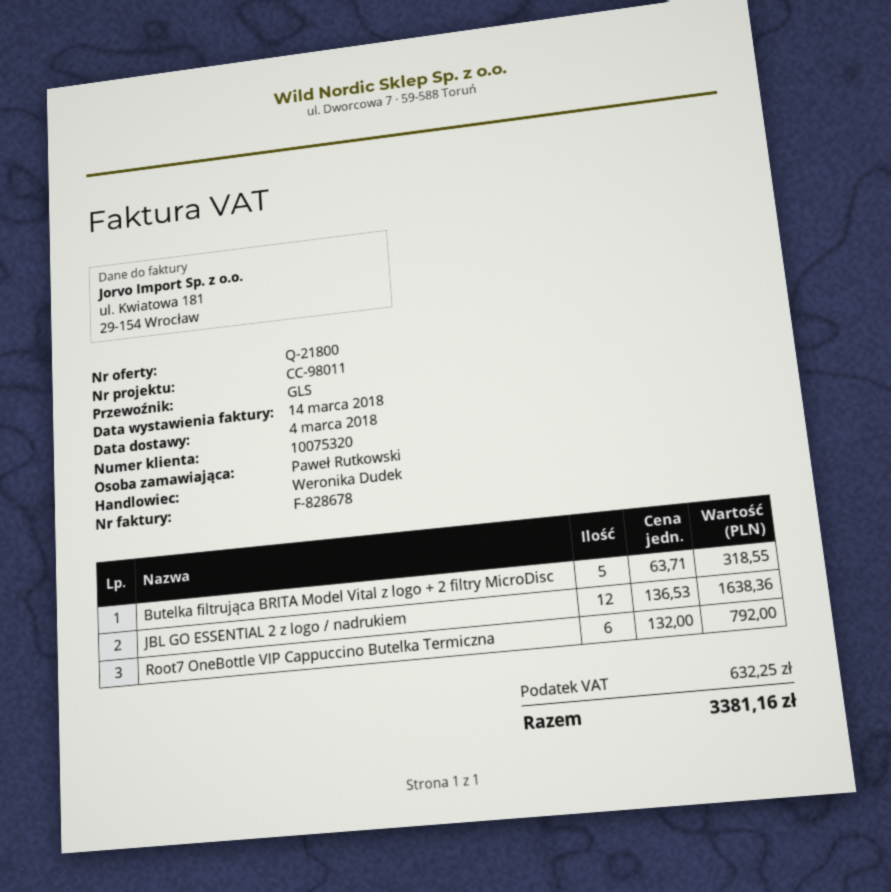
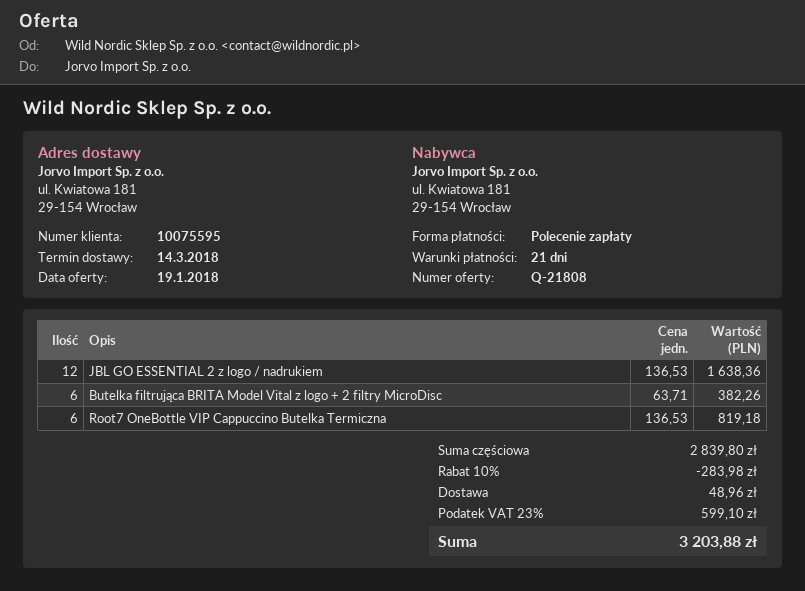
quote number: Q-21800 -> Q-21808
delivery date: 2018-03-04 -> 2018-03-14
customer number: 10075320 -> 10075595
Butelka filtrująca BRITA Model Vital z logo + 2 filtry MicroDisc: 5 x 63.71 = 318.55 -> 6 x 63.71 = 382.26
Root7 OneBottle VIP Cappuccino Butelka Termiczna: 6 x 132.00 = 792.00 -> 6 x 136.53 = 819.18
discount: none -> 10% = 283.98
shipping: none -> 48.96
tax: 632.25 -> 599.10
total: 3381.16 -> 3203.88

